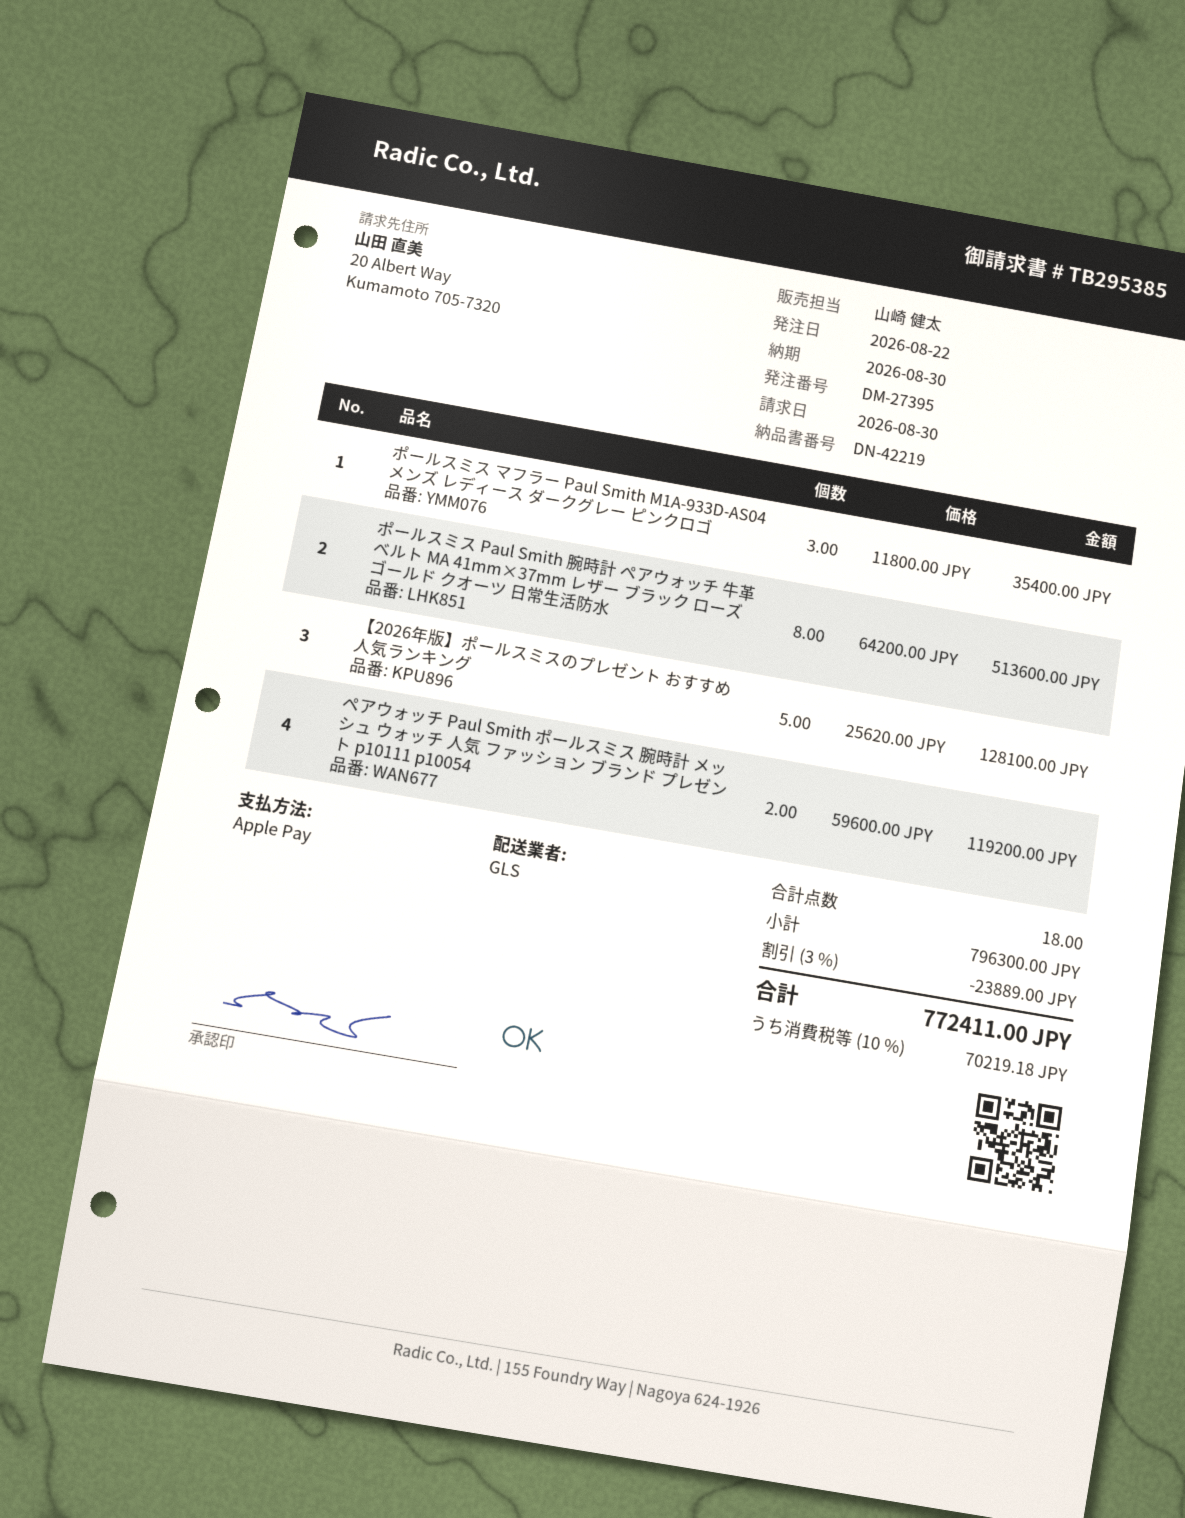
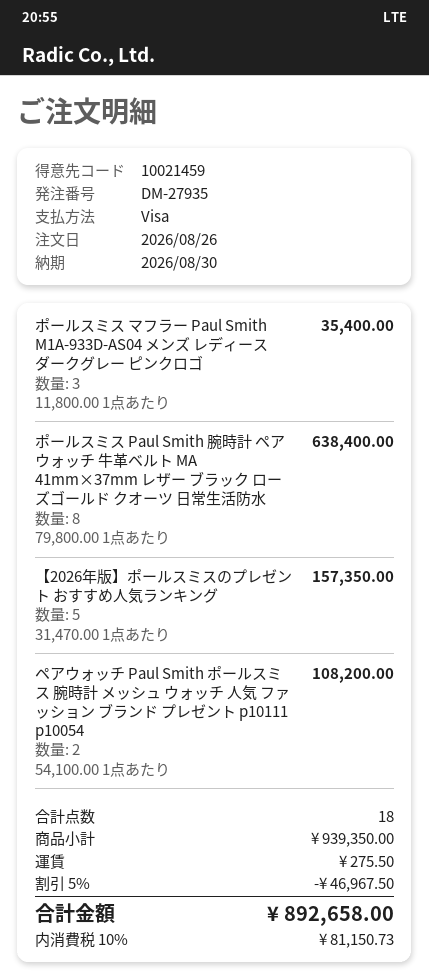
order number: DM-27395 -> DM-27935
order date: 2026-08-22 -> 2026-08-26
payment method: Apple Pay -> Visa
ポールスミス Paul Smith 腕時計 ペアウォッチ 牛革ベルト MA 41mm×37mm レザー ブラック ローズゴールド クオーツ 日常生活防水: 8 x 64200.00 = 513600.00 -> 8 x 79800.00 = 638400.00
【2026年版】ポールスミスのプレゼント おすすめ人気ランキング: 5 x 25620.00 = 128100.00 -> 5 x 31470.00 = 157350.00
ペアウォッチ Paul Smith ポールスミス 腕時計 メッシュ ウォッチ 人気 ファッション ブランド プレゼント p10111 p10054: 2 x 59600.00 = 119200.00 -> 2 x 54100.00 = 108200.00
subtotal: 796300.00 -> 939350.00
discount: 3% = 23889.00 -> 5% = 46967.50
shipping: none -> 275.50
tax: 10% = 70219.18 -> 10% = 81150.73
total: 772411.00 -> 892658.00

